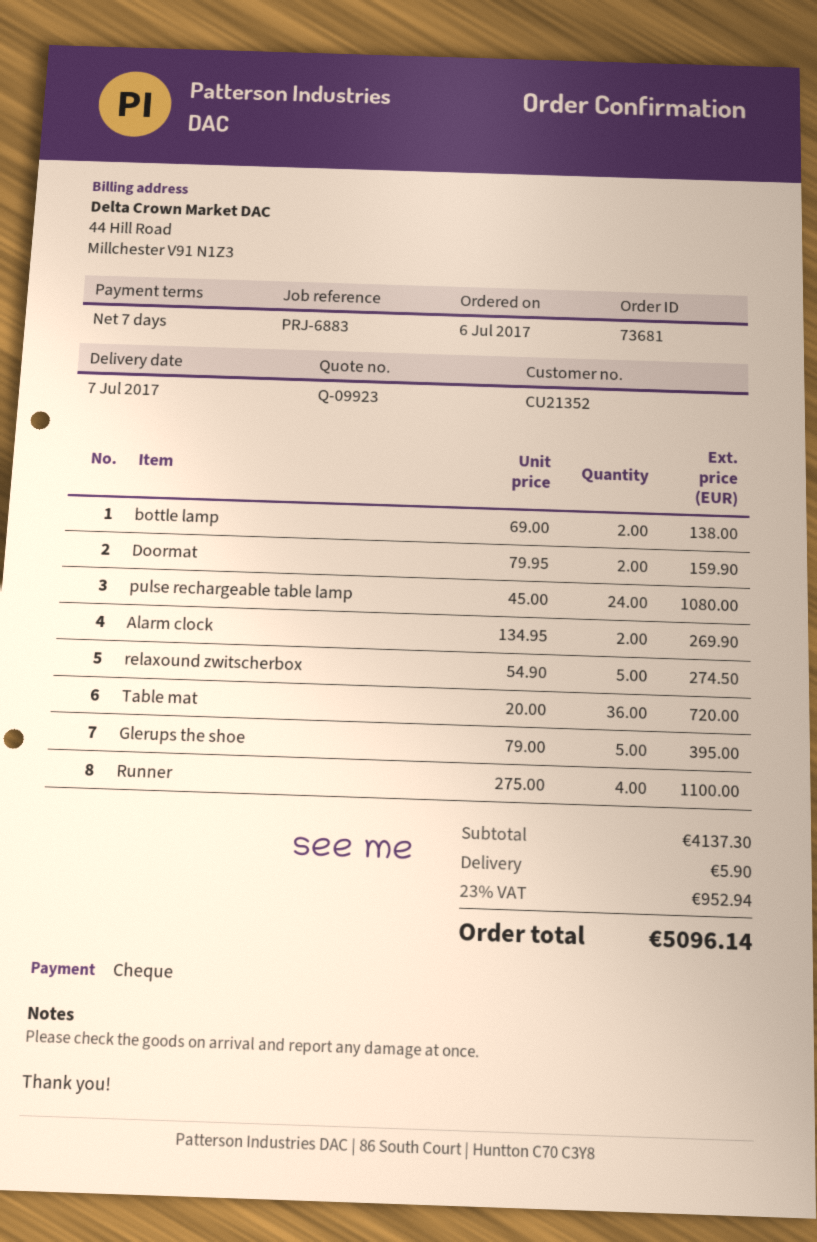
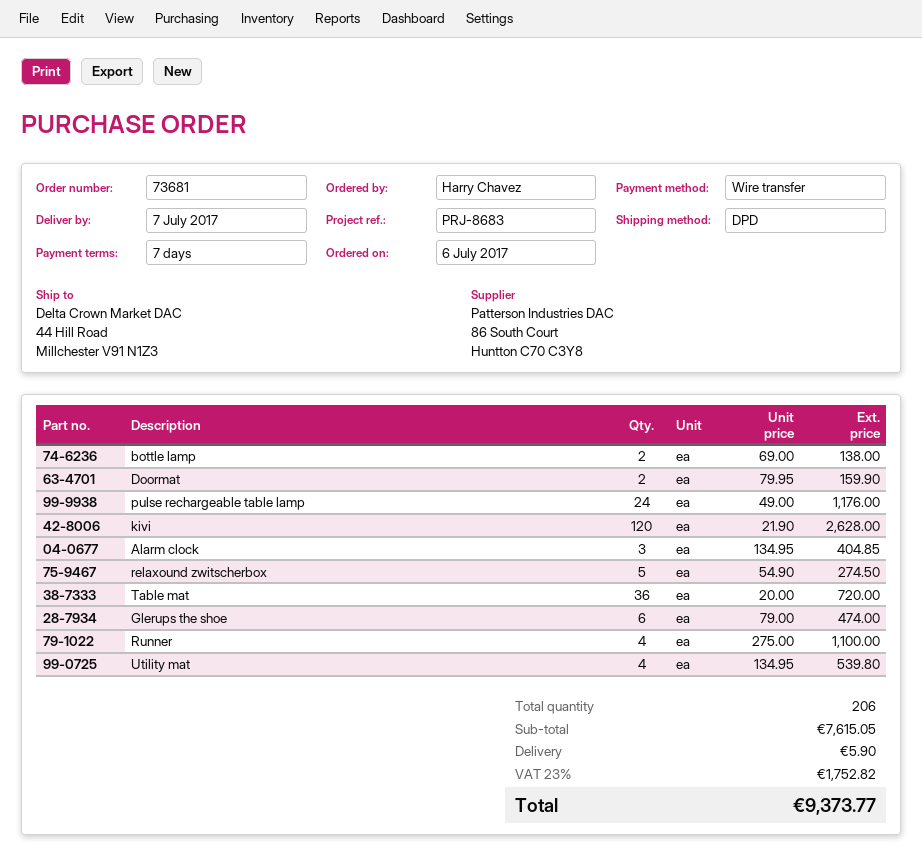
reference: PRJ-6883 -> PRJ-8683
payment method: cheque -> bank transfer
pulse rechargeable table lamp: 24 x 45.00 = 1080.00 -> 24 x 49.00 = 1176.00
Alarm clock: 2 x 134.95 = 269.90 -> 3 x 134.95 = 404.85
Glerups the shoe: 5 x 79.00 = 395.00 -> 6 x 79.00 = 474.00
kivi: none -> 120 x 21.90 = 2628.00
Utility mat: none -> 4 x 134.95 = 539.80
subtotal: 4137.30 -> 7615.05
tax: 23% = 952.94 -> 23% = 1752.82
total: 5096.14 -> 9373.77

